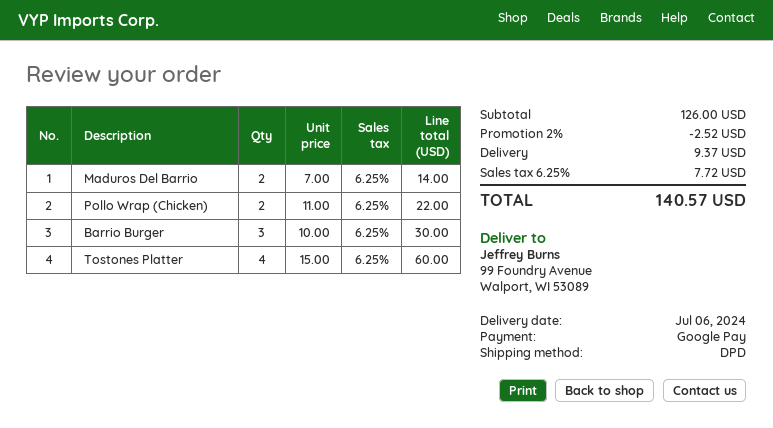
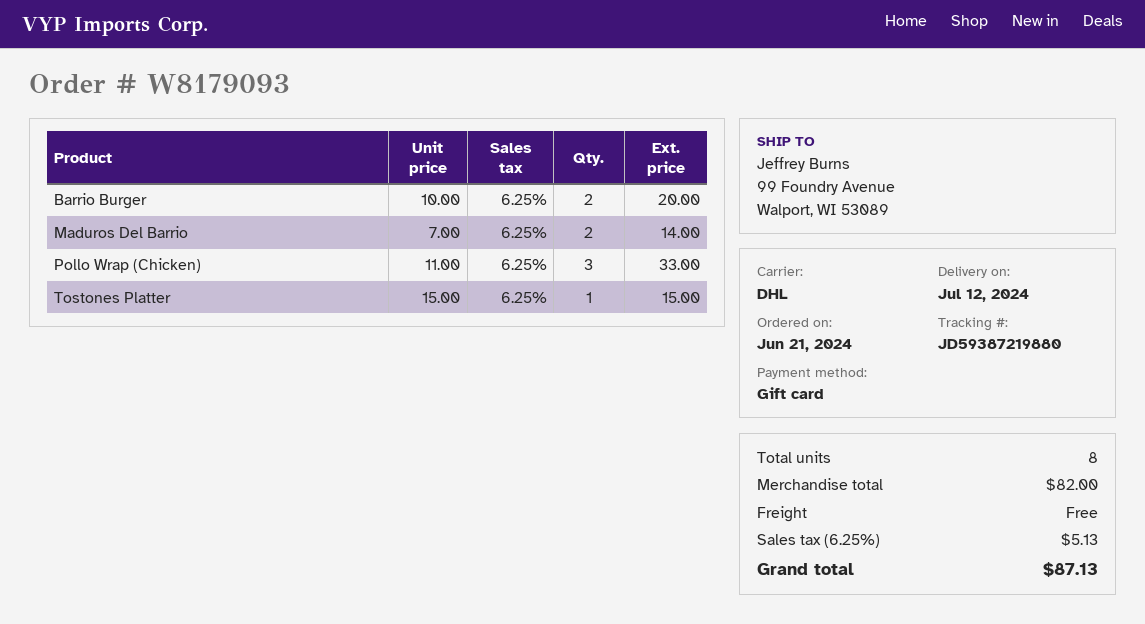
delivery date: 2024-07-06 -> 2024-07-12
payment method: Google Pay -> gift card
shipping method: DPD -> DHL
Pollo Wrap (Chicken): 2 x 11.00 = 22.00 -> 3 x 11.00 = 33.00
Barrio Burger: 3 x 10.00 = 30.00 -> 2 x 10.00 = 20.00
Tostones Platter: 4 x 15.00 = 60.00 -> 1 x 15.00 = 15.00
subtotal: 126.00 -> 82.00
discount: 2% = 2.52 -> none
shipping: 9.37 -> 0.00
tax: 6.25% = 7.72 -> 6.25% = 5.13
total: 140.57 -> 87.13

